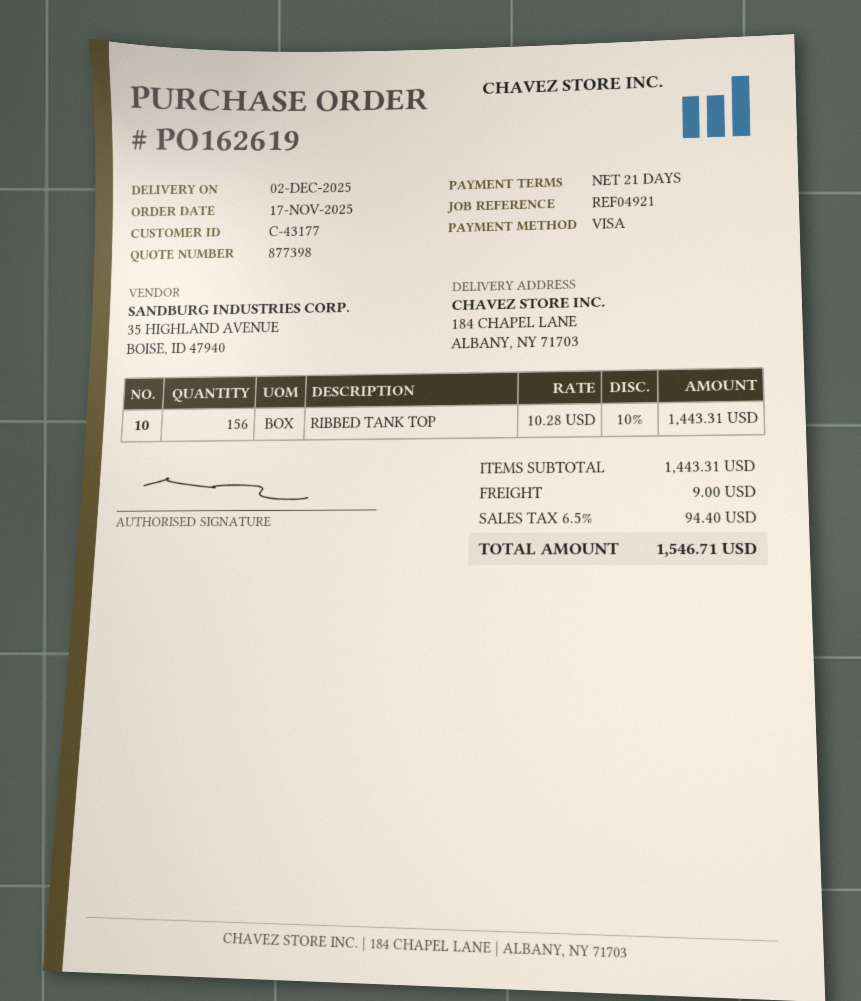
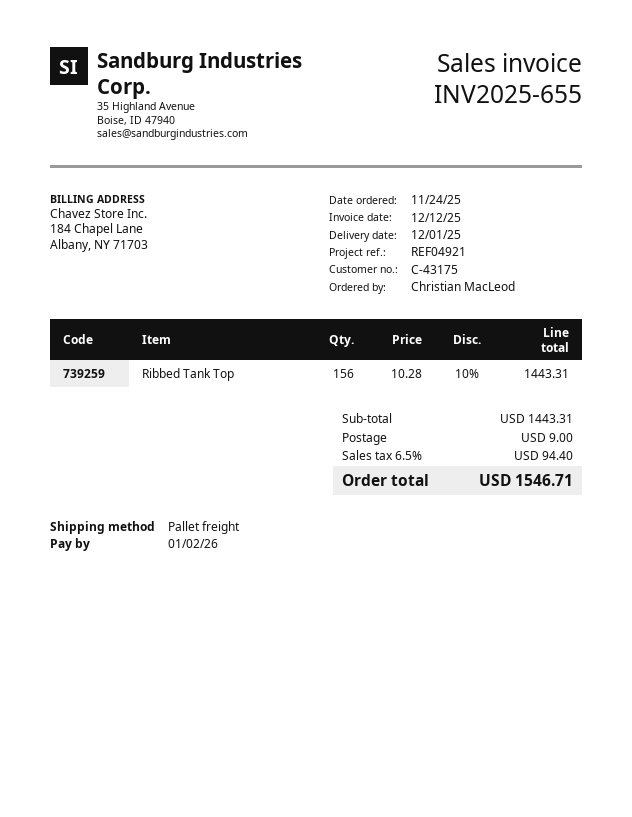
order date: 2025-11-17 -> 2025-11-24
delivery date: 2025-12-02 -> 2025-12-01
customer number: C-43177 -> C-43175

